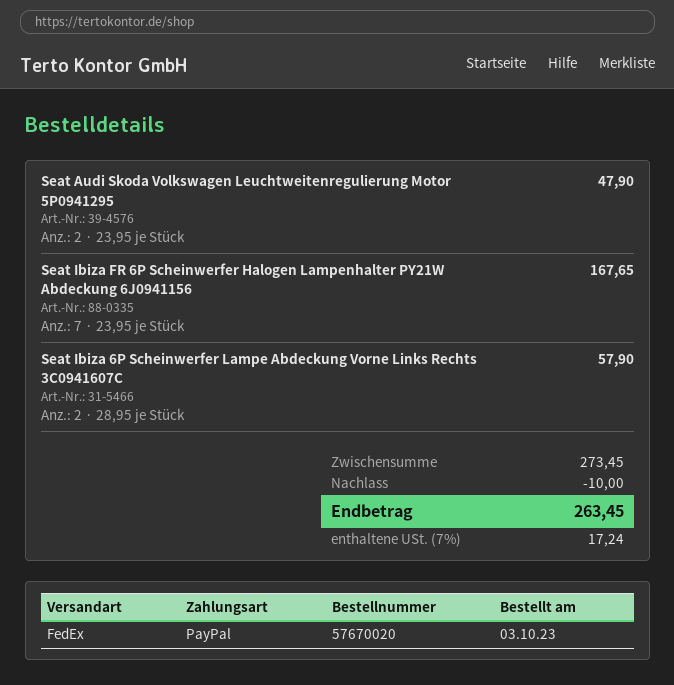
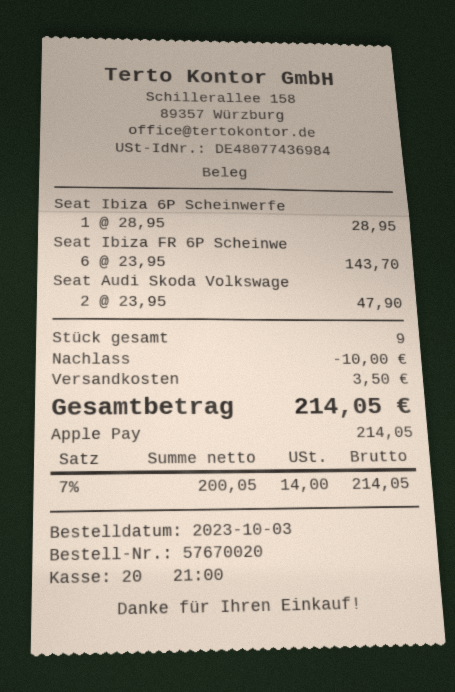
payment method: PayPal -> Apple Pay
Seat Ibiza FR 6P Scheinwerfer Halogen Lampenhalter PY21W Abdeckung 6J0941156: 7 x 23.95 = 167.65 -> 6 x 23.95 = 143.70
Seat Ibiza 6P Scheinwerfer Lampe Abdeckung Vorne Links Rechts 3C0941607C: 2 x 28.95 = 57.90 -> 1 x 28.95 = 28.95
shipping: none -> 3.50
tax: 7% = 17.24 -> 7% = 14.00
total: 263.45 -> 214.05

